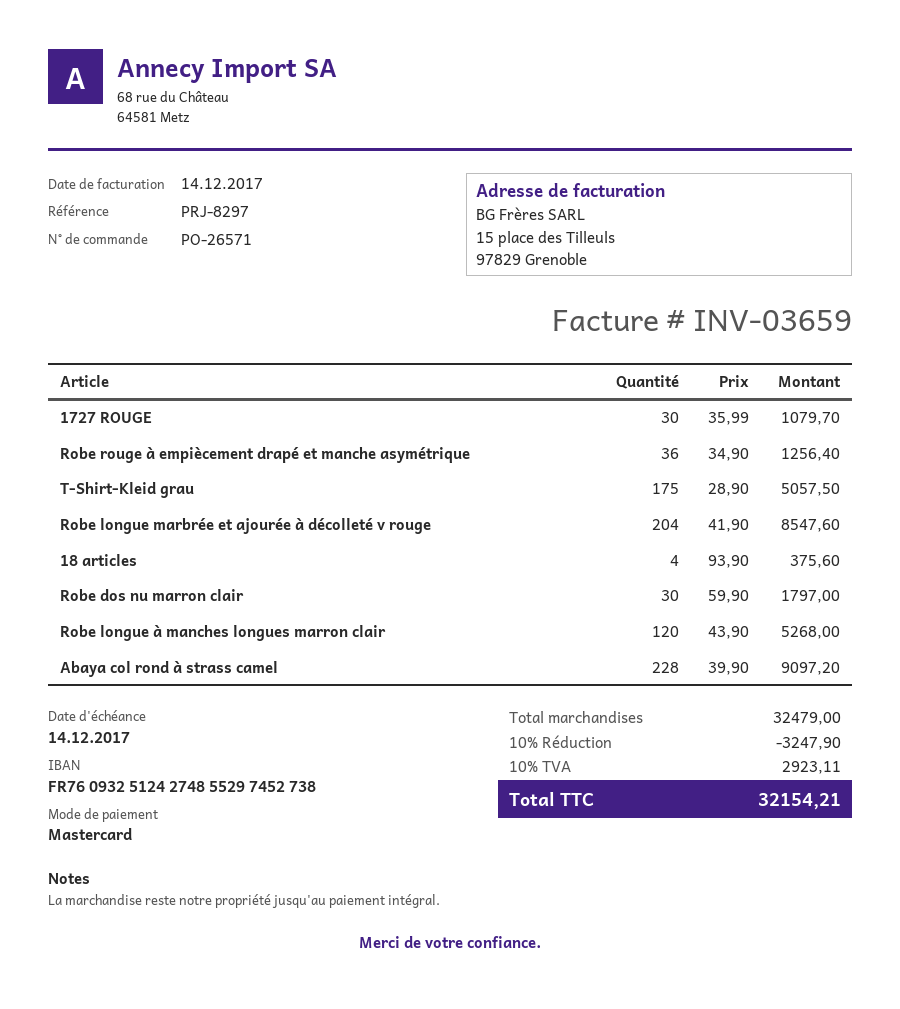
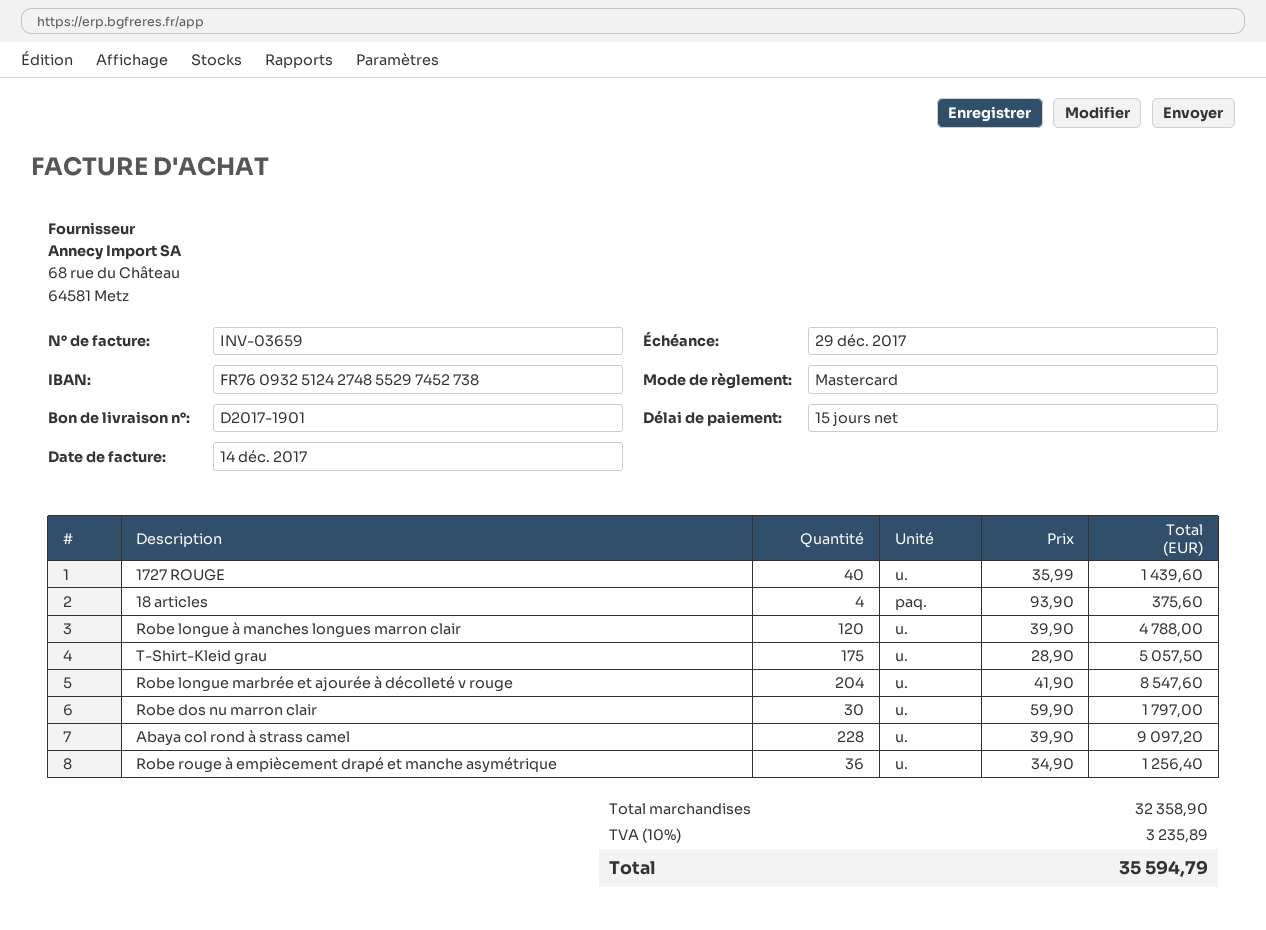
due date: 2017-12-14 -> 2017-12-29
1727 ROUGE: 30 x 35.99 = 1079.70 -> 40 x 35.99 = 1439.60
Robe longue à manches longues marron clair: 120 x 43.90 = 5268.00 -> 120 x 39.90 = 4788.00
subtotal: 32479.00 -> 32358.90
discount: 10% = 3247.90 -> none
tax: 10% = 2923.11 -> 10% = 3235.89
total: 32154.21 -> 35594.79

